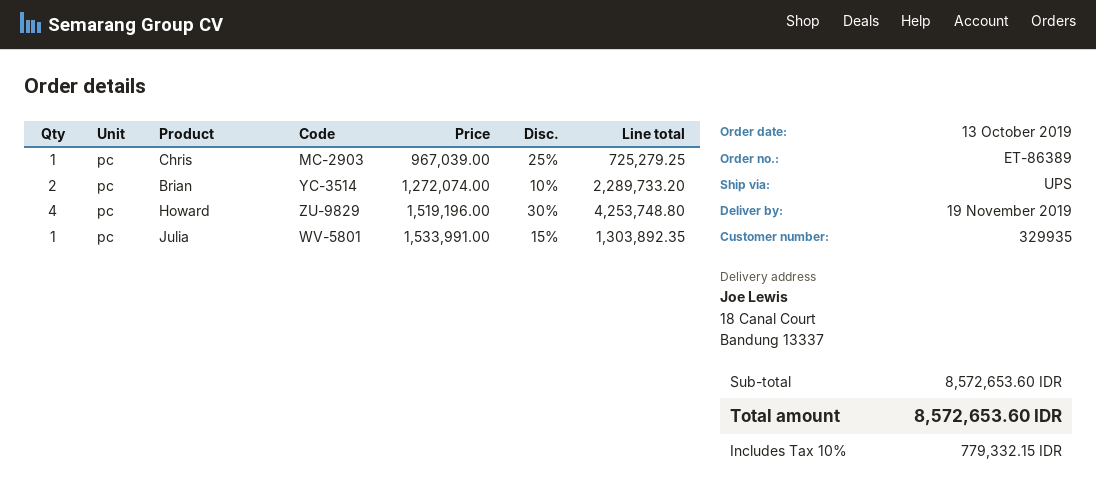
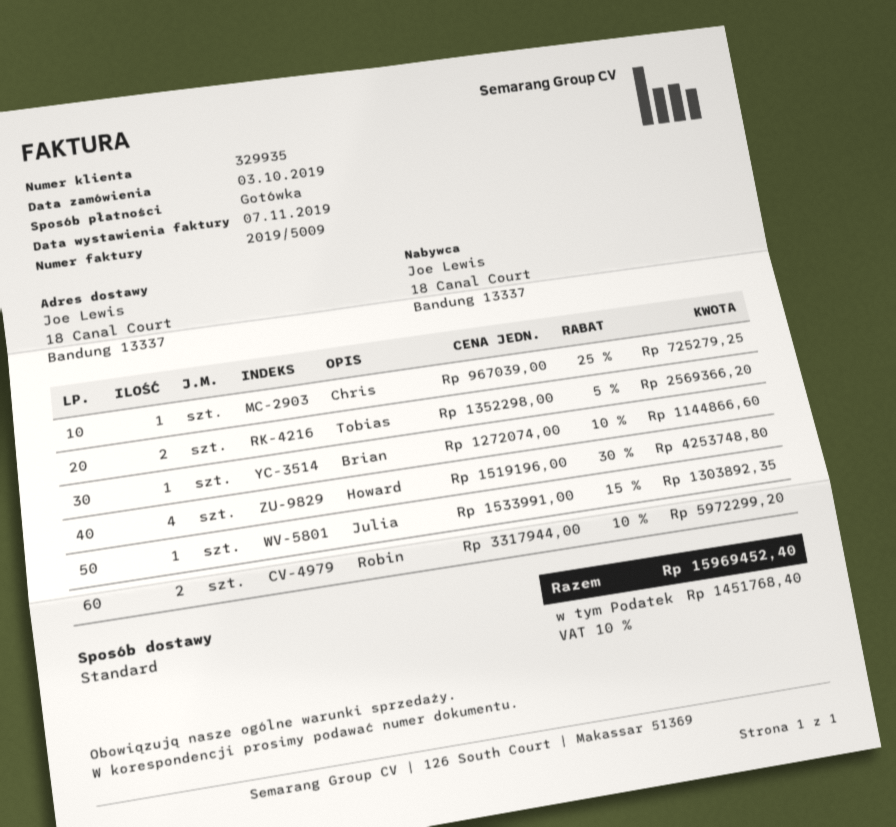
order date: 2019-10-13 -> 2019-10-03
shipping method: UPS -> standard
Brian: 2 x 1272074.00 - 10% = 2289733.20 -> 1 x 1272074.00 - 10% = 1144866.60
Tobias: none -> 2 x 1352298.00 - 5% = 2569366.20
Robin: none -> 2 x 3317944.00 - 10% = 5972299.20
tax: 10% = 779332.15 -> 10% = 1451768.40
total: 8572653.60 -> 15969452.40

